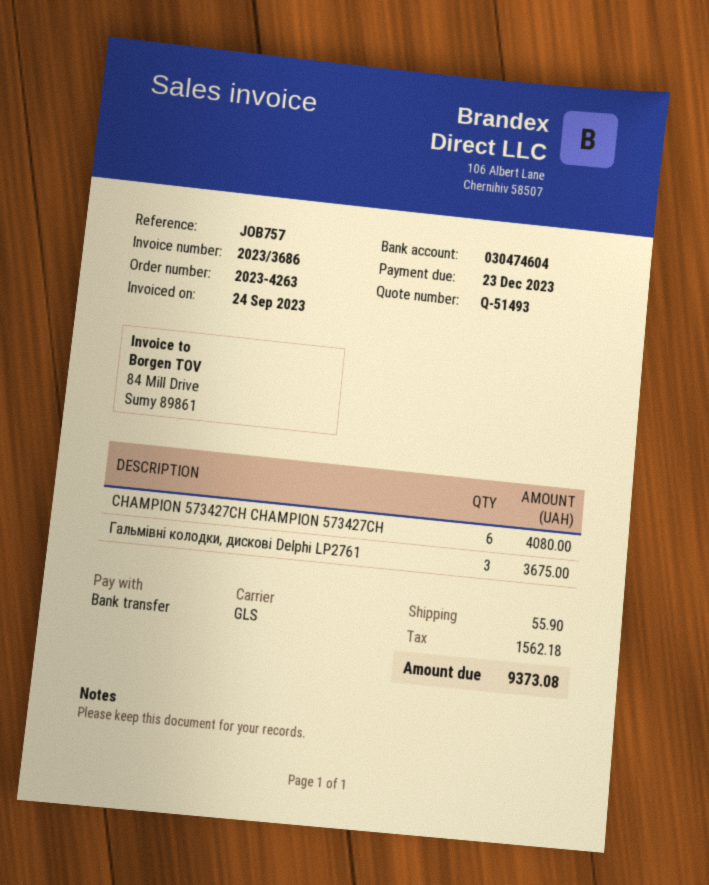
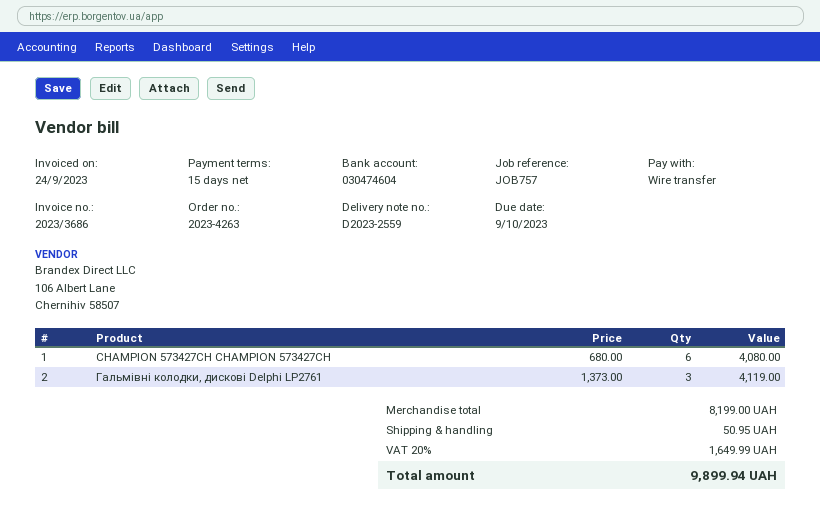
due date: 2023-12-23 -> 2023-10-09
Гальмівні колодки, дискові Delphi LP2761: 3 for 3675.00 -> 3 for 4119.00
shipping: 55.90 -> 50.95
tax: 1562.18 -> 1649.99
total: 9373.08 -> 9899.94

